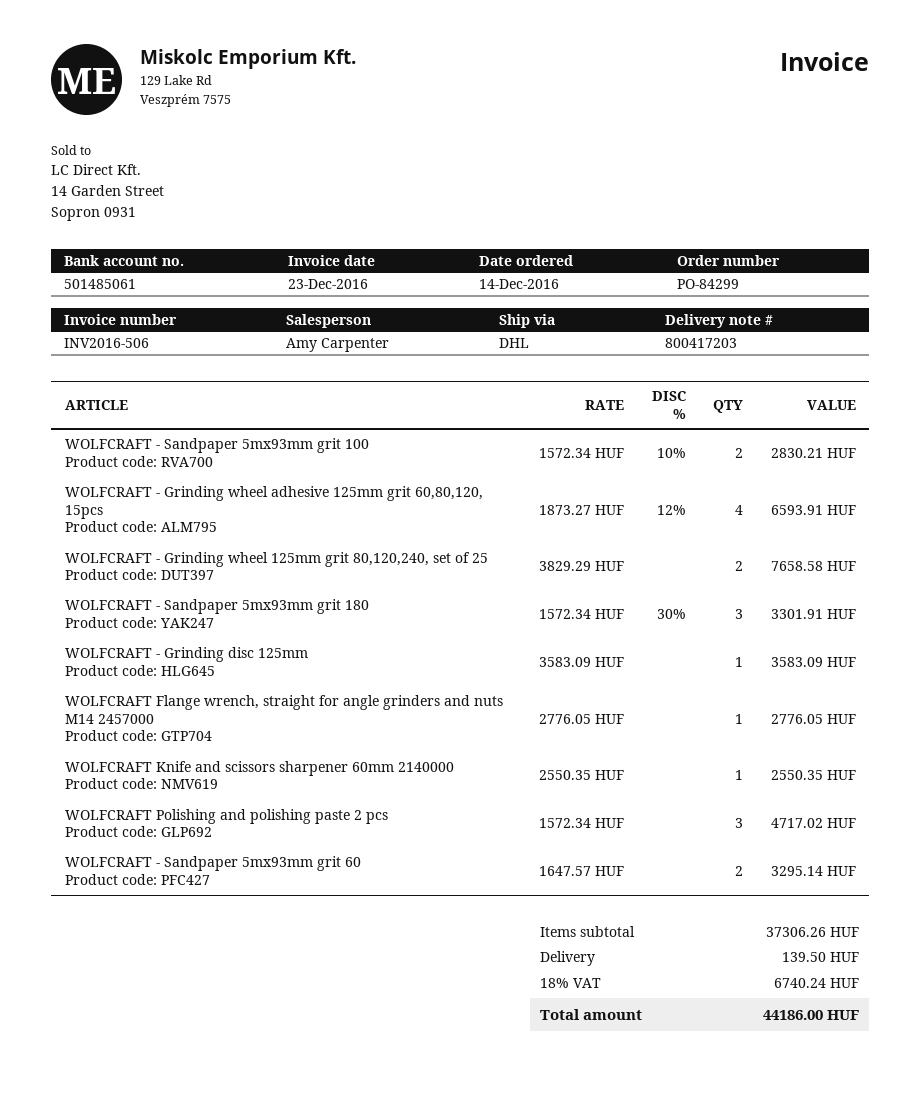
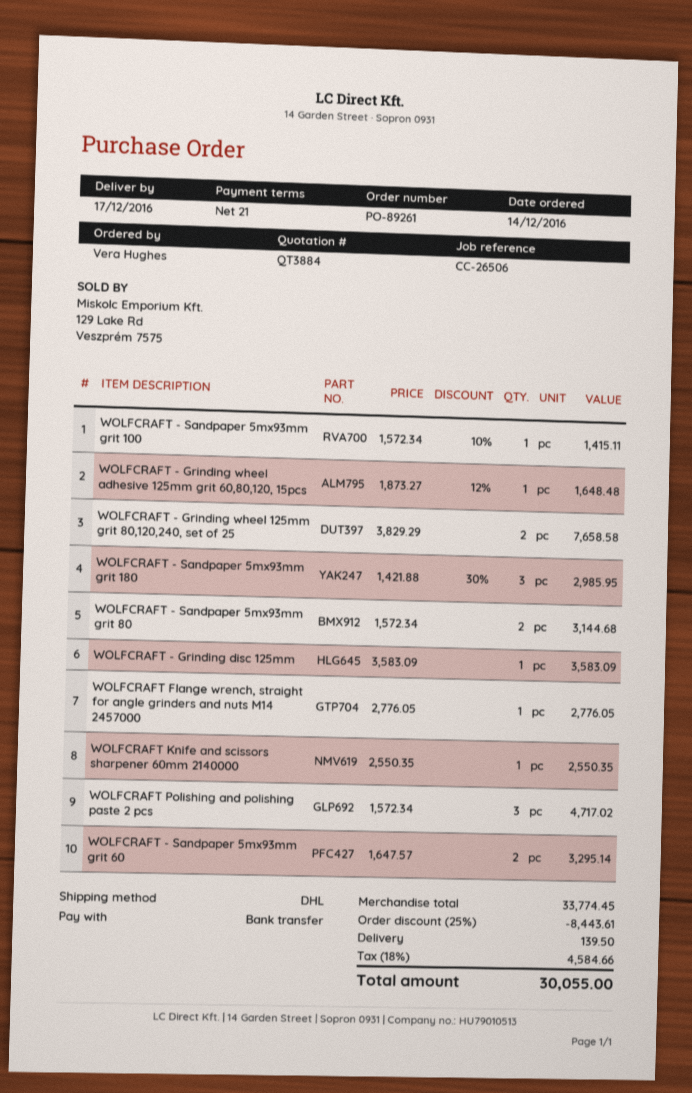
order number: PO-84299 -> PO-89261
WOLFCRAFT - Sandpaper 5mx93mm grit 100: 2 x 1572.34 - 10% = 2830.21 -> 1 x 1572.34 - 10% = 1415.11
WOLFCRAFT - Grinding wheel adhesive 125mm grit 60,80,120, 15pcs: 4 x 1873.27 - 12% = 6593.91 -> 1 x 1873.27 - 12% = 1648.48
WOLFCRAFT - Sandpaper 5mx93mm grit 180: 3 x 1572.34 - 30% = 3301.91 -> 3 x 1421.88 - 30% = 2985.95
WOLFCRAFT - Sandpaper 5mx93mm grit 80: none -> 2 x 1572.34 = 3144.68
subtotal: 37306.26 -> 33774.45
discount: none -> 25% = 8443.61
tax: 18% = 6740.24 -> 18% = 4584.66
total: 44186.00 -> 30055.00

